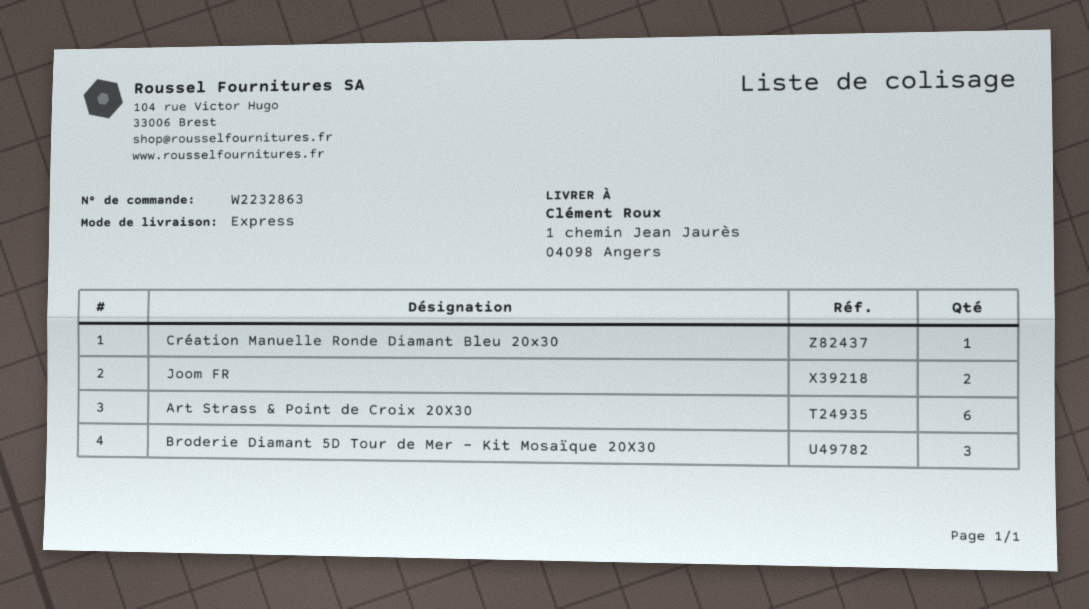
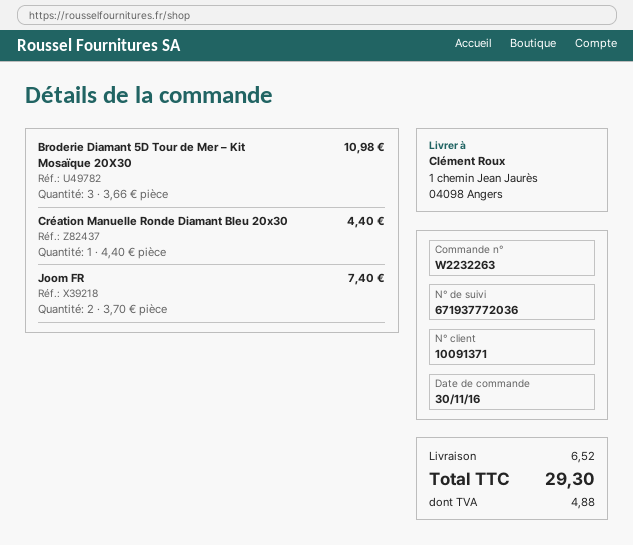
order number: W2232863 -> W2232263
Art Strass & Point de Croix 20X30: 6 -> none

